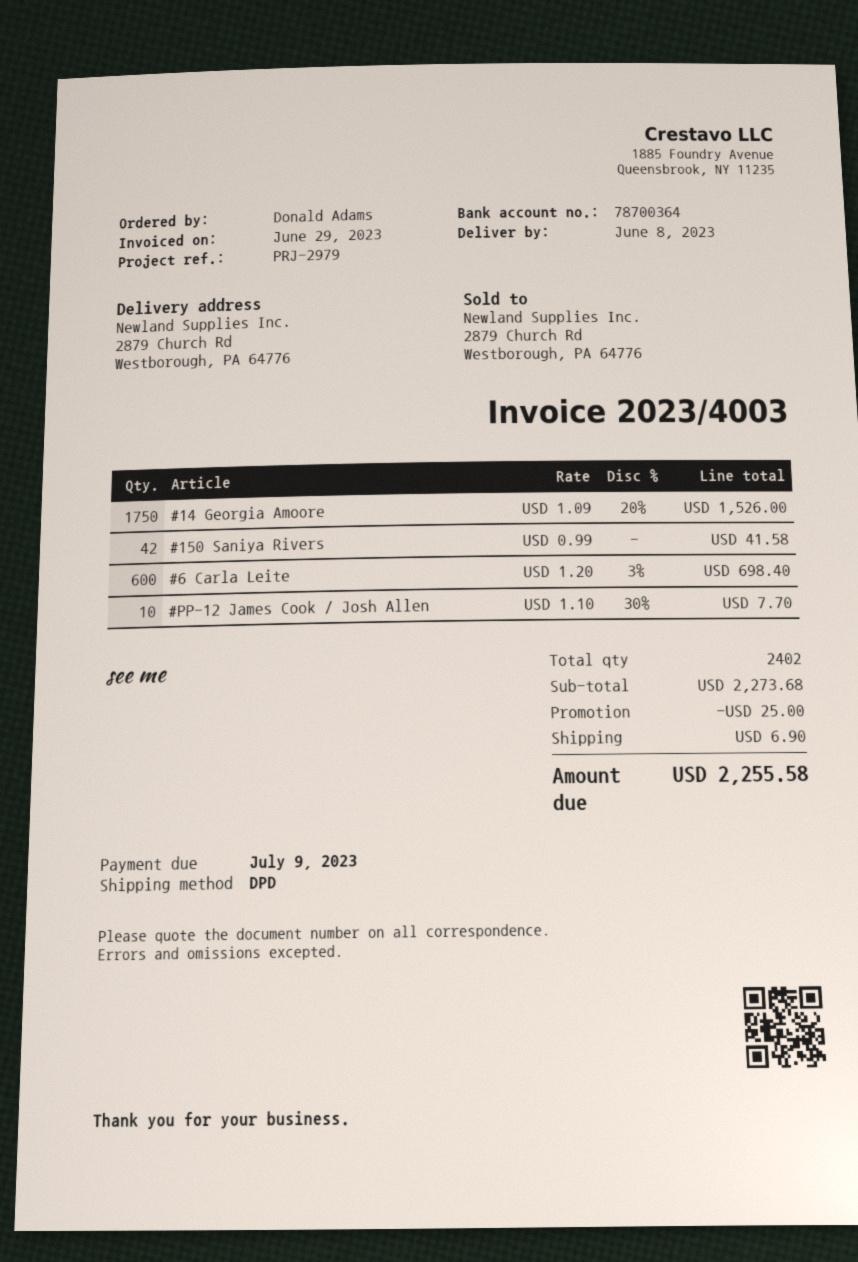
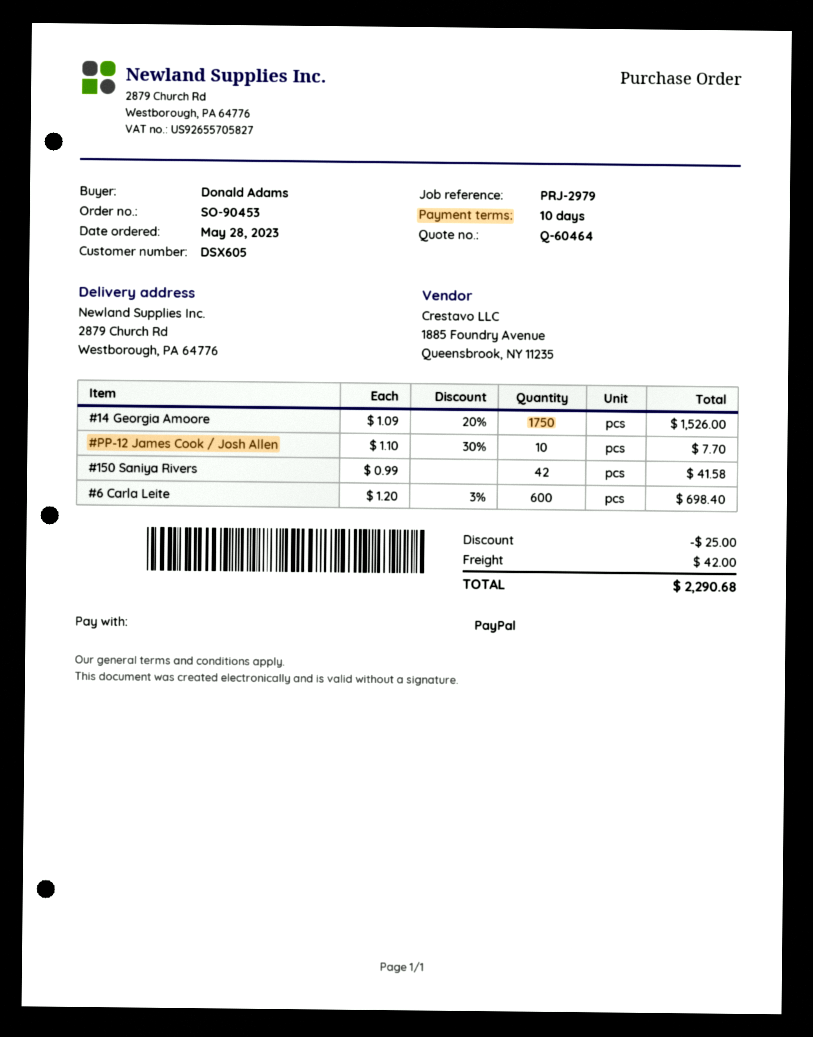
shipping: 6.90 -> 42.00
total: 2255.58 -> 2290.68

